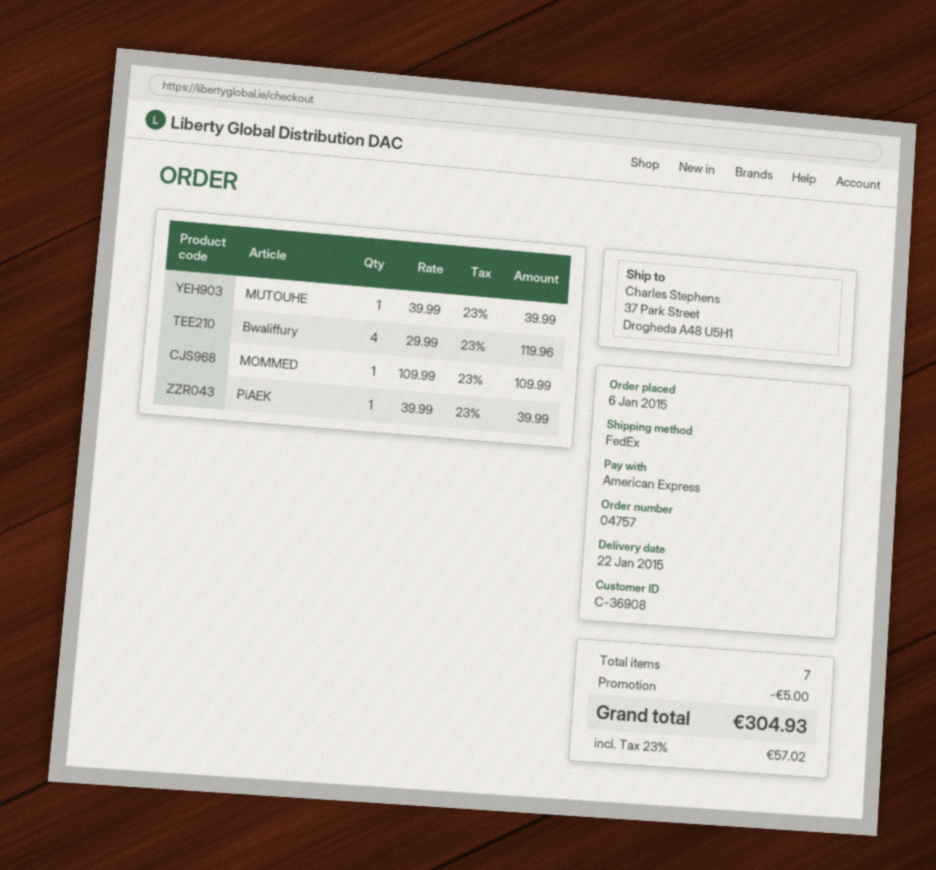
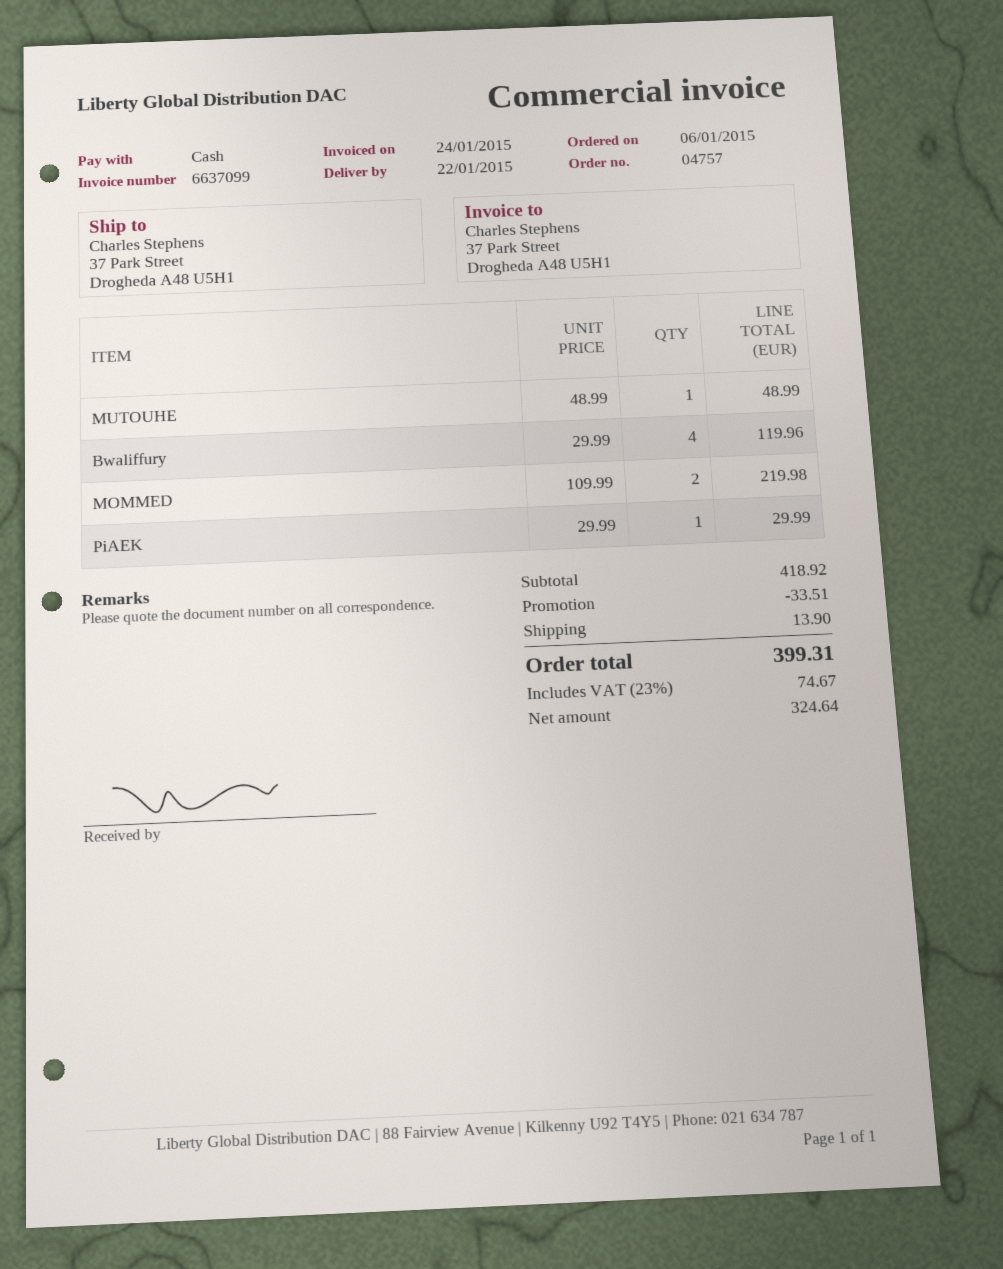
payment method: American Express -> cash
MUTOUHE: 1 x 39.99 = 39.99 -> 1 x 48.99 = 48.99
MOMMED: 1 x 109.99 = 109.99 -> 2 x 109.99 = 219.98
PiAEK: 1 x 39.99 = 39.99 -> 1 x 29.99 = 29.99
discount: 5.00 -> 33.51
shipping: none -> 13.90
tax: 23% = 57.02 -> 23% = 74.67
total: 304.93 -> 399.31

